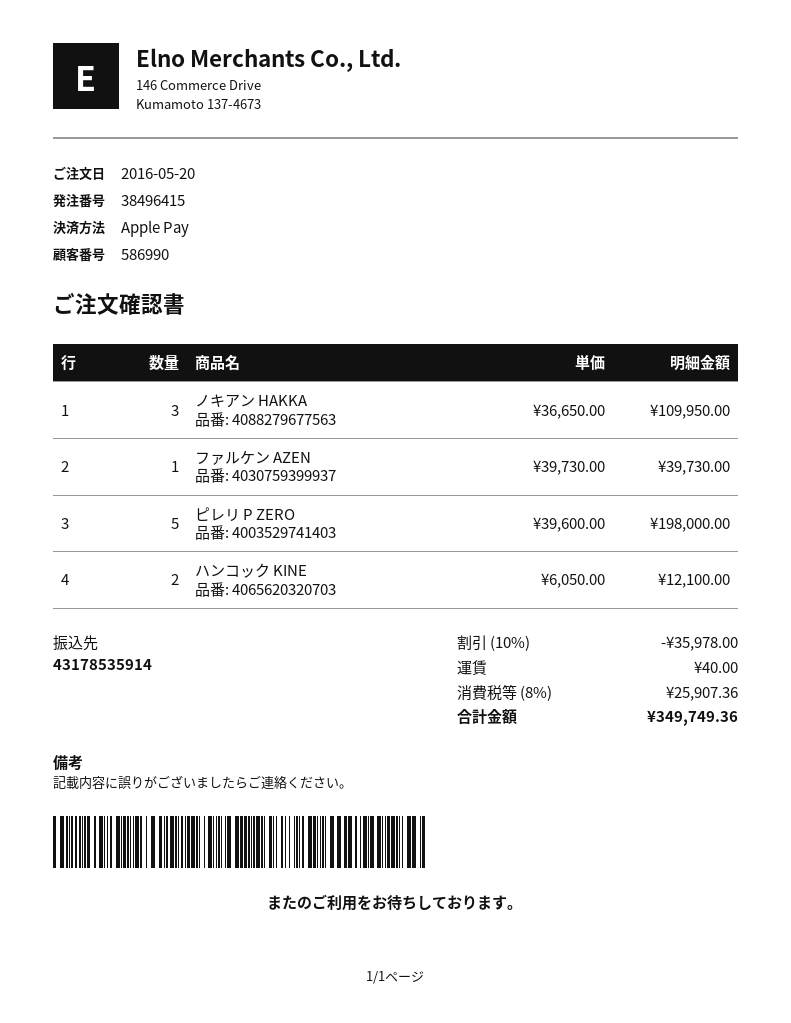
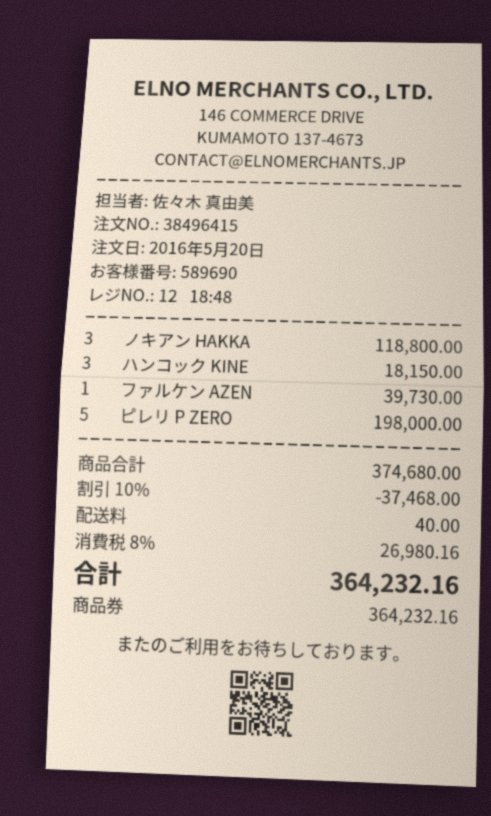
customer number: 586990 -> 589690
payment method: Apple Pay -> gift card
ノキアン HAKKA: 3 for 109950.00 -> 3 for 118800.00
ハンコック KINE: 2 for 12100.00 -> 3 for 18150.00
discount: 10% = 35978.00 -> 10% = 37468.00
tax: 8% = 25907.36 -> 8% = 26980.16
total: 349749.36 -> 364232.16

